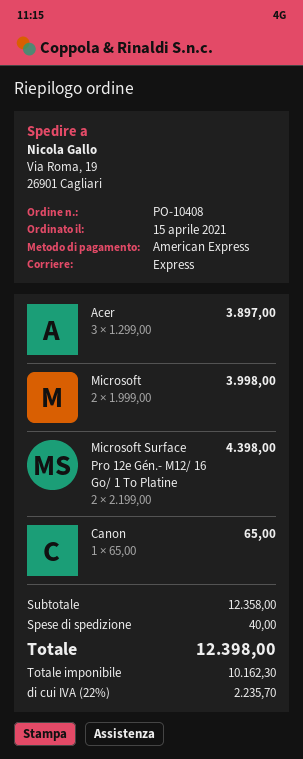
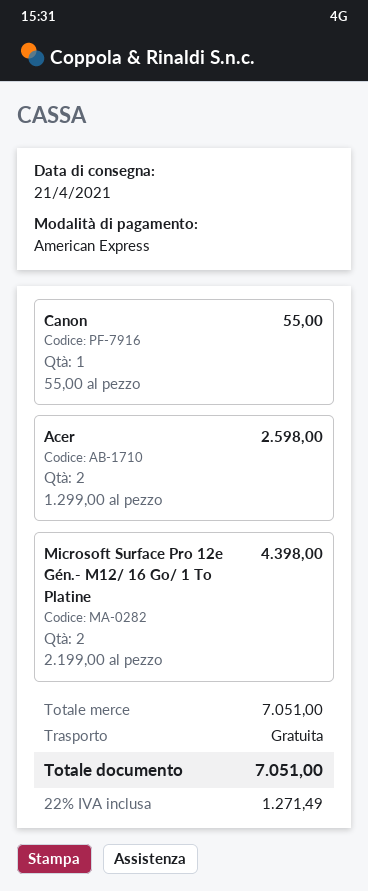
Acer: 3 x 1299.00 = 3897.00 -> 2 x 1299.00 = 2598.00
Microsoft: 2 x 1999.00 = 3998.00 -> none
Canon: 1 x 65.00 = 65.00 -> 1 x 55.00 = 55.00
subtotal: 12358.00 -> 7051.00
shipping: 40.00 -> 0.00
tax: 22% = 2235.70 -> 22% = 1271.49
total: 12398.00 -> 7051.00

